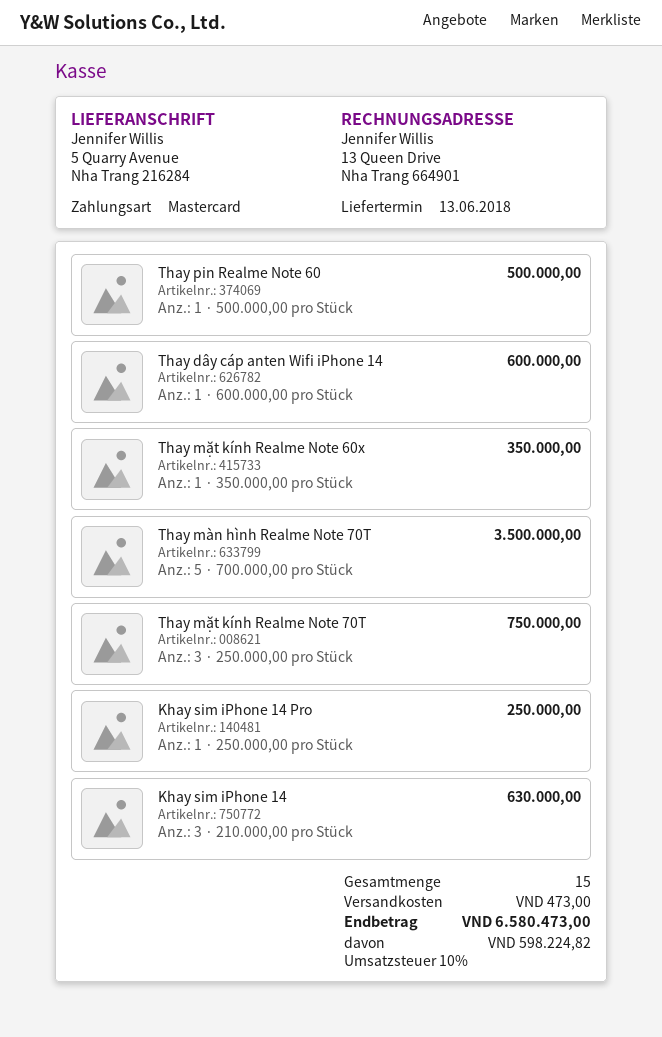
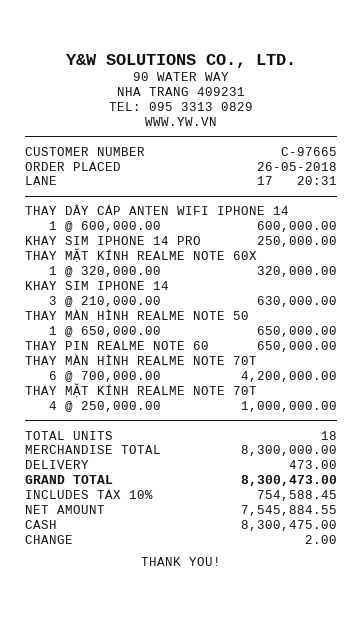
payment method: Mastercard -> cash
Thay pin Realme Note 60: 1 x 500000.00 = 500000.00 -> 1 x 650000.00 = 650000.00
Thay mặt kính Realme Note 60x: 1 x 350000.00 = 350000.00 -> 1 x 320000.00 = 320000.00
Thay màn hình Realme Note 70T: 5 x 700000.00 = 3500000.00 -> 6 x 700000.00 = 4200000.00
Thay mặt kính Realme Note 70T: 3 x 250000.00 = 750000.00 -> 4 x 250000.00 = 1000000.00
THAY MÀN HÌNH REALME NOTE 50: none -> 1 x 650000.00 = 650000.00
total quantity: 15 -> 18
tax: 10% = 598224.82 -> 10% = 754588.45
total: 6580473.00 -> 8300473.00

